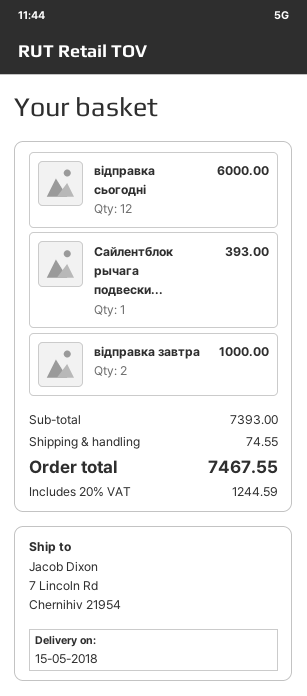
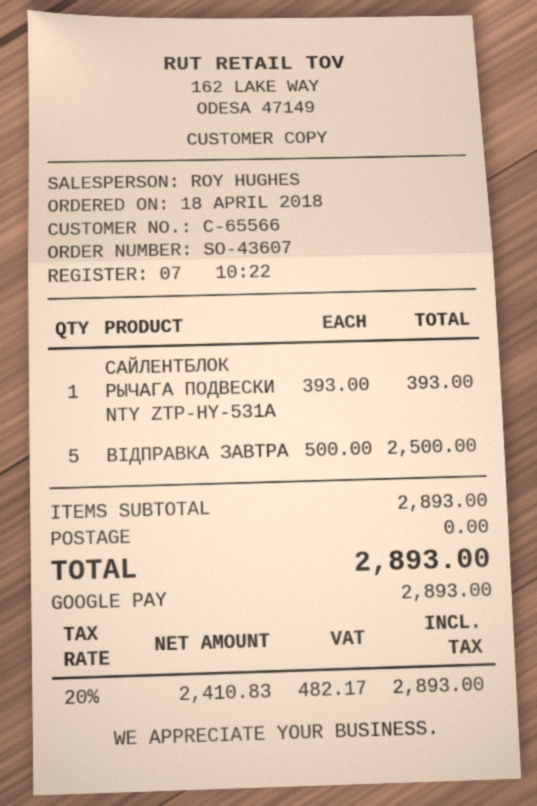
відправка сьогодні: 12 for 6000.00 -> none
відправка завтра: 2 for 1000.00 -> 5 for 2500.00
subtotal: 7393.00 -> 2893.00
shipping: 74.55 -> 0.00
tax: 20% = 1244.59 -> 20% = 482.17
total: 7467.55 -> 2893.00

